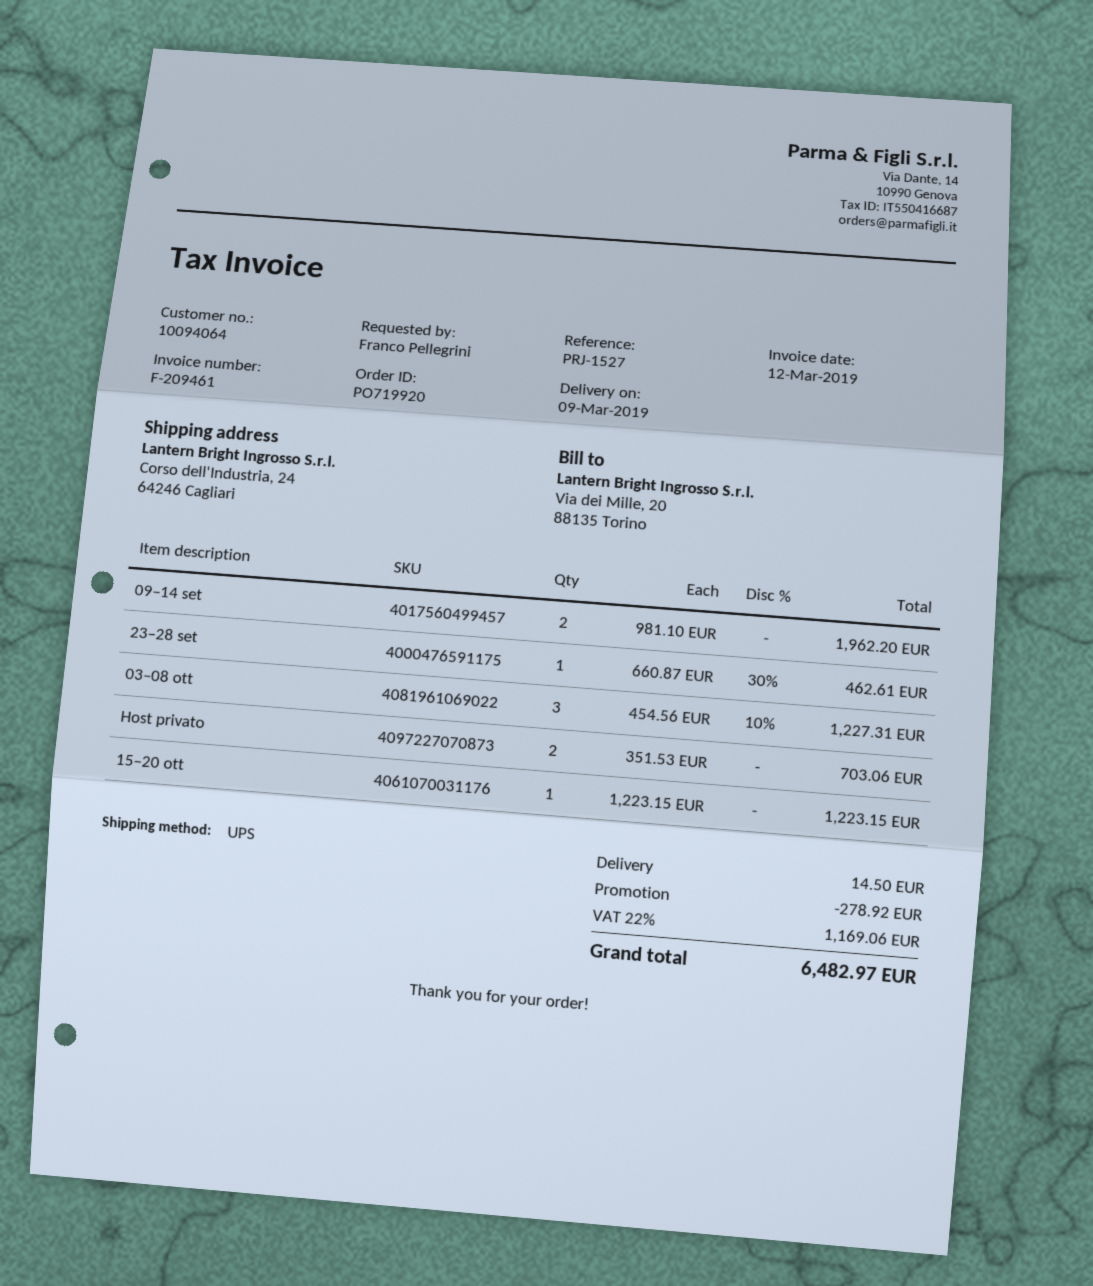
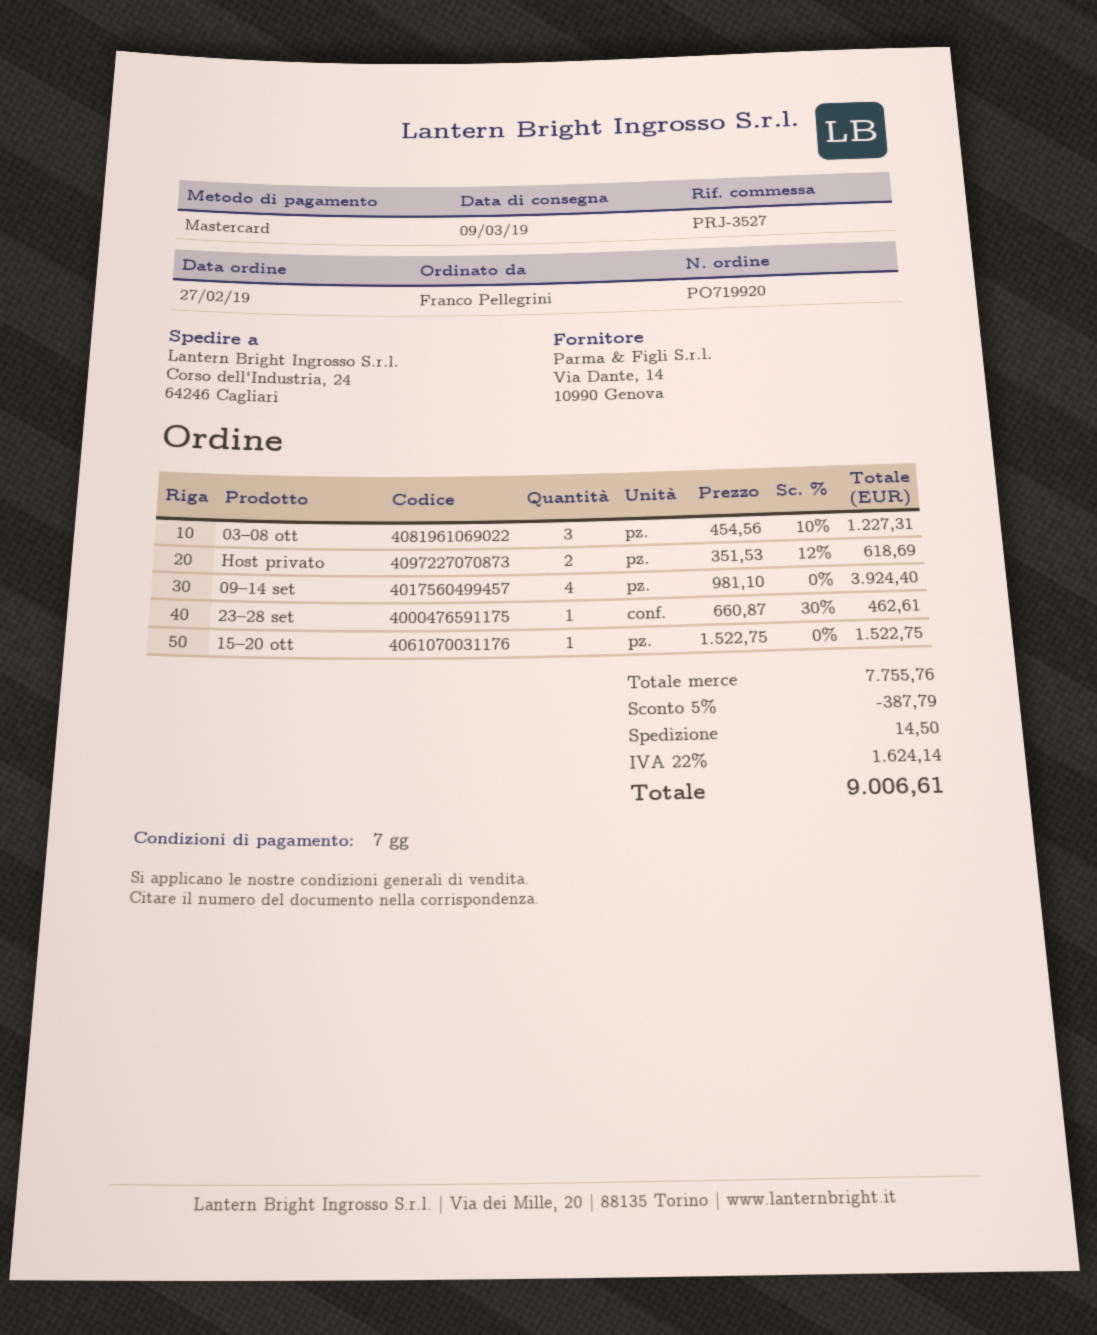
reference: PRJ-1527 -> PRJ-3527
09–14 set: 2 x 981.10 = 1962.20 -> 4 x 981.10 = 3924.40
Host privato: 2 x 351.53 = 703.06 -> 2 x 351.53 - 12% = 618.69
15–20 ott: 1 x 1223.15 = 1223.15 -> 1 x 1522.75 = 1522.75
discount: 278.92 -> 387.79
tax: 22% = 1169.06 -> 22% = 1624.14
total: 6482.97 -> 9006.61

